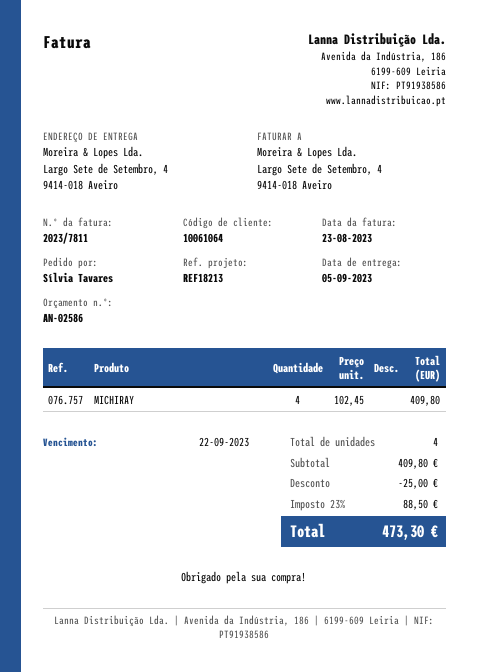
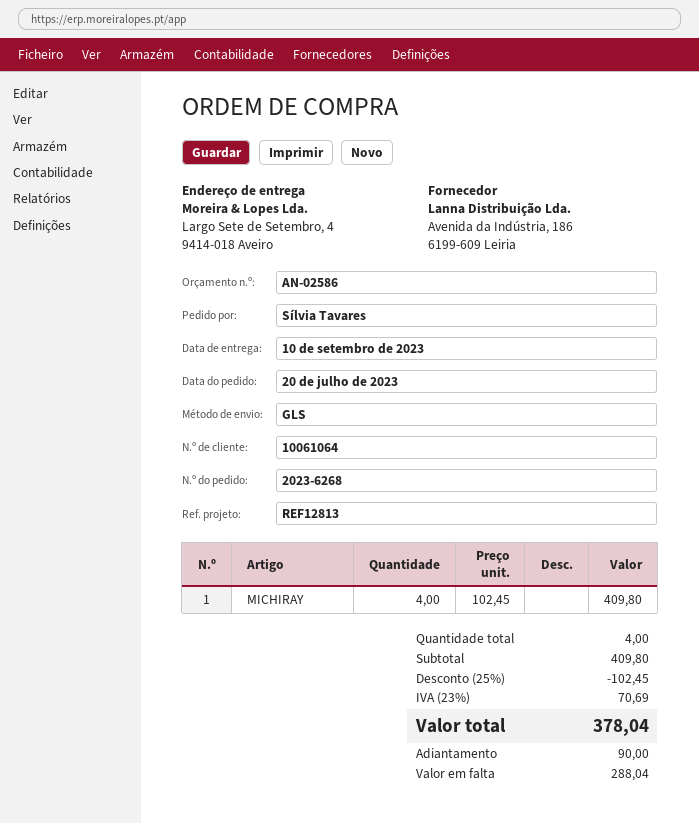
delivery date: 2023-09-05 -> 2023-09-10
reference: REF18213 -> REF12813
discount: 25.00 -> 102.45
tax: 23% = 88.50 -> 23% = 70.69
total: 473.30 -> 378.04

